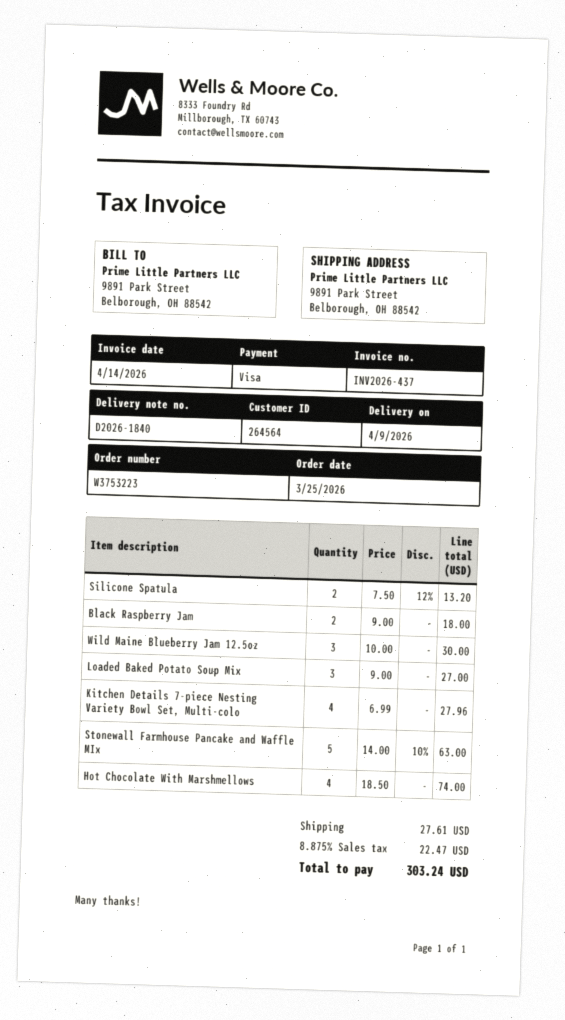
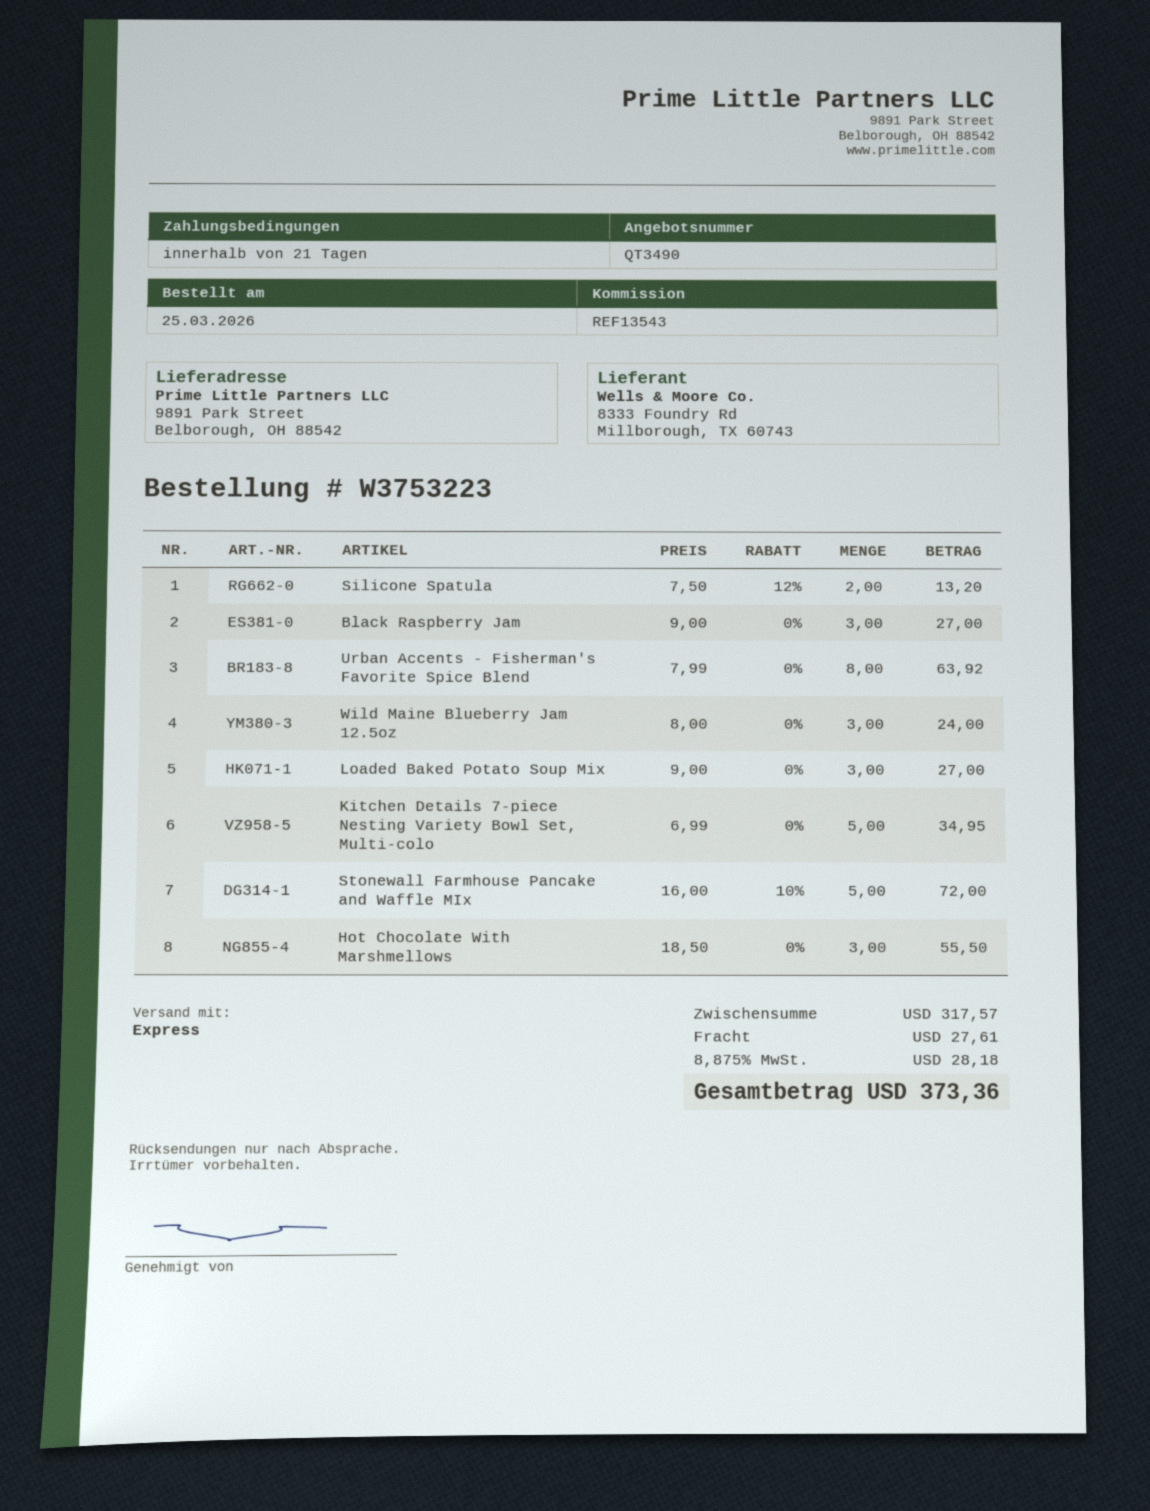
Black Raspberry Jam: 2 x 9.00 = 18.00 -> 3 x 9.00 = 27.00
Wild Maine Blueberry Jam 12.5oz: 3 x 10.00 = 30.00 -> 3 x 8.00 = 24.00
Kitchen Details 7-piece Nesting Variety Bowl Set, Multi-colo: 4 x 6.99 = 27.96 -> 5 x 6.99 = 34.95
Stonewall Farmhouse Pancake and Waffle MIx: 5 x 14.00 - 10% = 63.00 -> 5 x 16.00 - 10% = 72.00
Hot Chocolate With Marshmellows: 4 x 18.50 = 74.00 -> 3 x 18.50 = 55.50
Urban Accents - Fisherman's Favorite Spice Blend: none -> 8 x 7.99 = 63.92
tax: 8.875% = 22.47 -> 8.875% = 28.18
total: 303.24 -> 373.36

